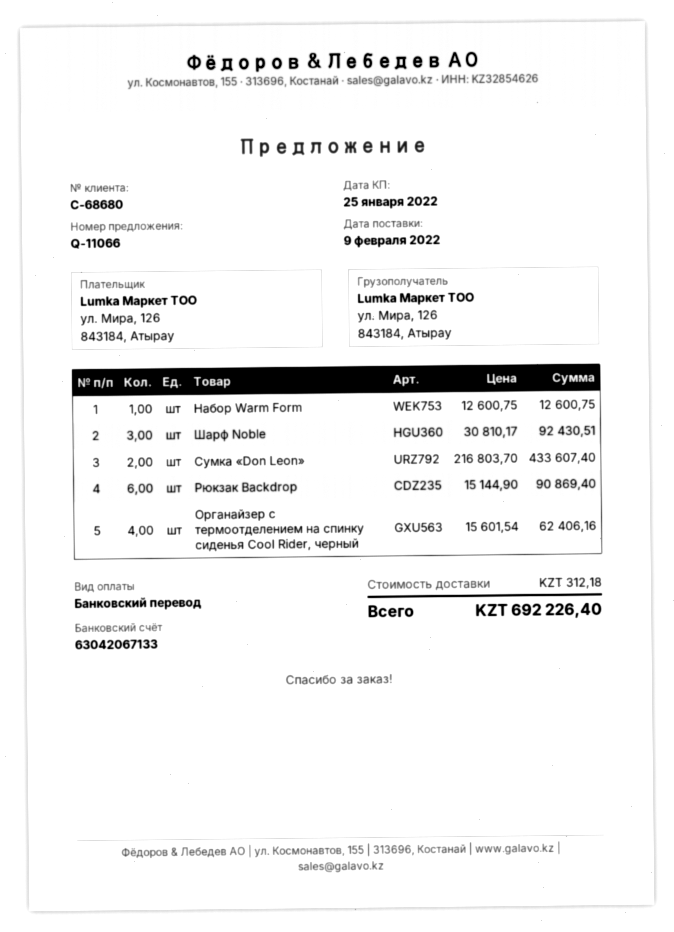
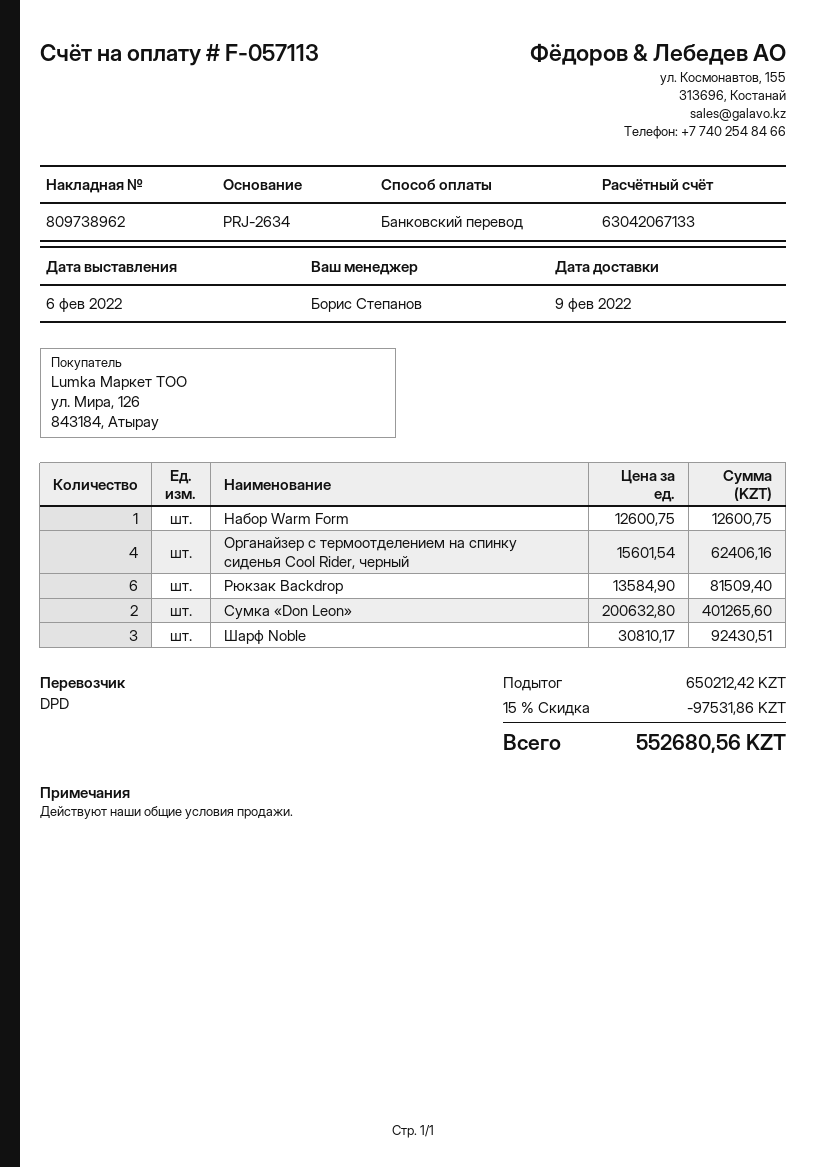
Сумка «Don Leon»: 2 x 216803.70 = 433607.40 -> 2 x 200632.80 = 401265.60
Рюкзак Backdrop: 6 x 15144.90 = 90869.40 -> 6 x 13584.90 = 81509.40
discount: none -> 15% = 97531.86
shipping: 312.18 -> none
total: 692226.40 -> 552680.56

